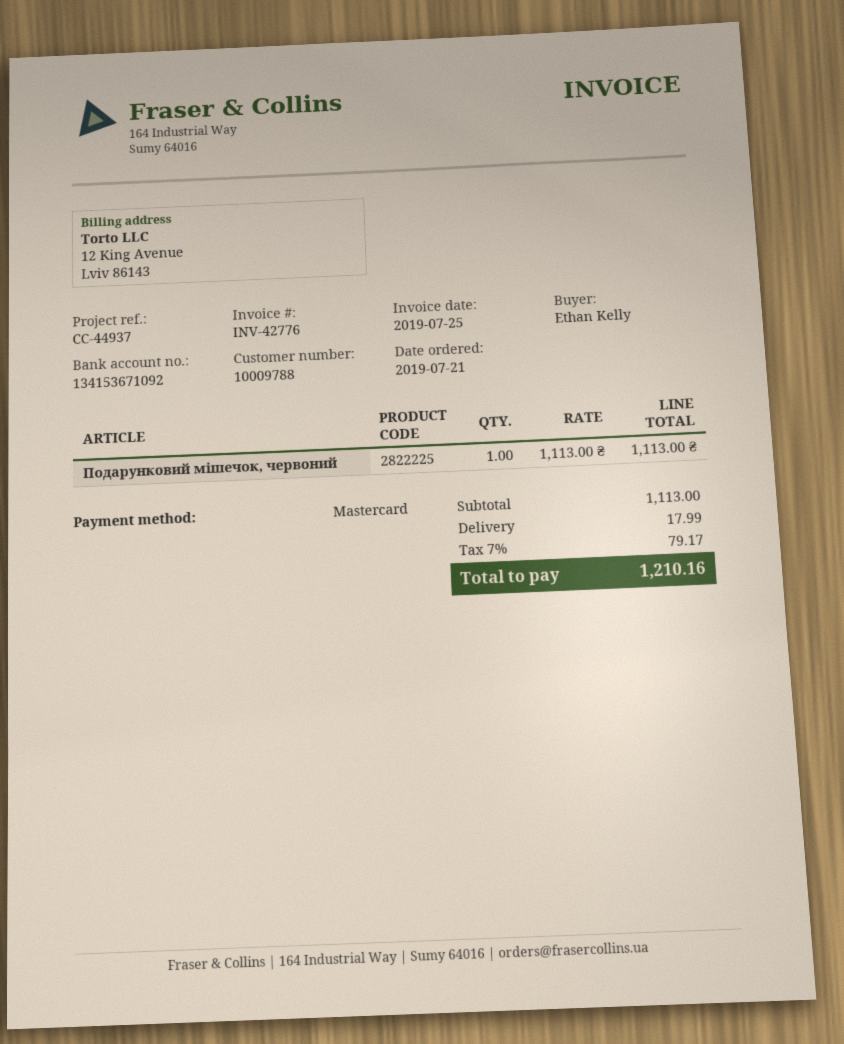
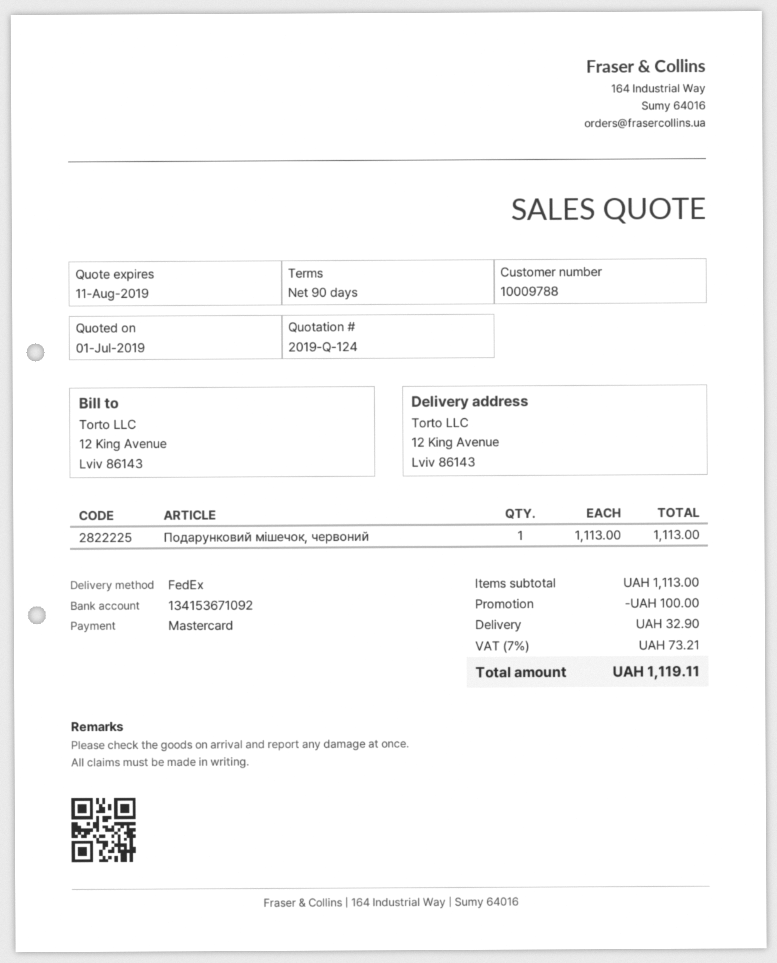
discount: none -> 100.00
shipping: 17.99 -> 32.90
tax: 7% = 79.17 -> 7% = 73.21
total: 1210.16 -> 1119.11

